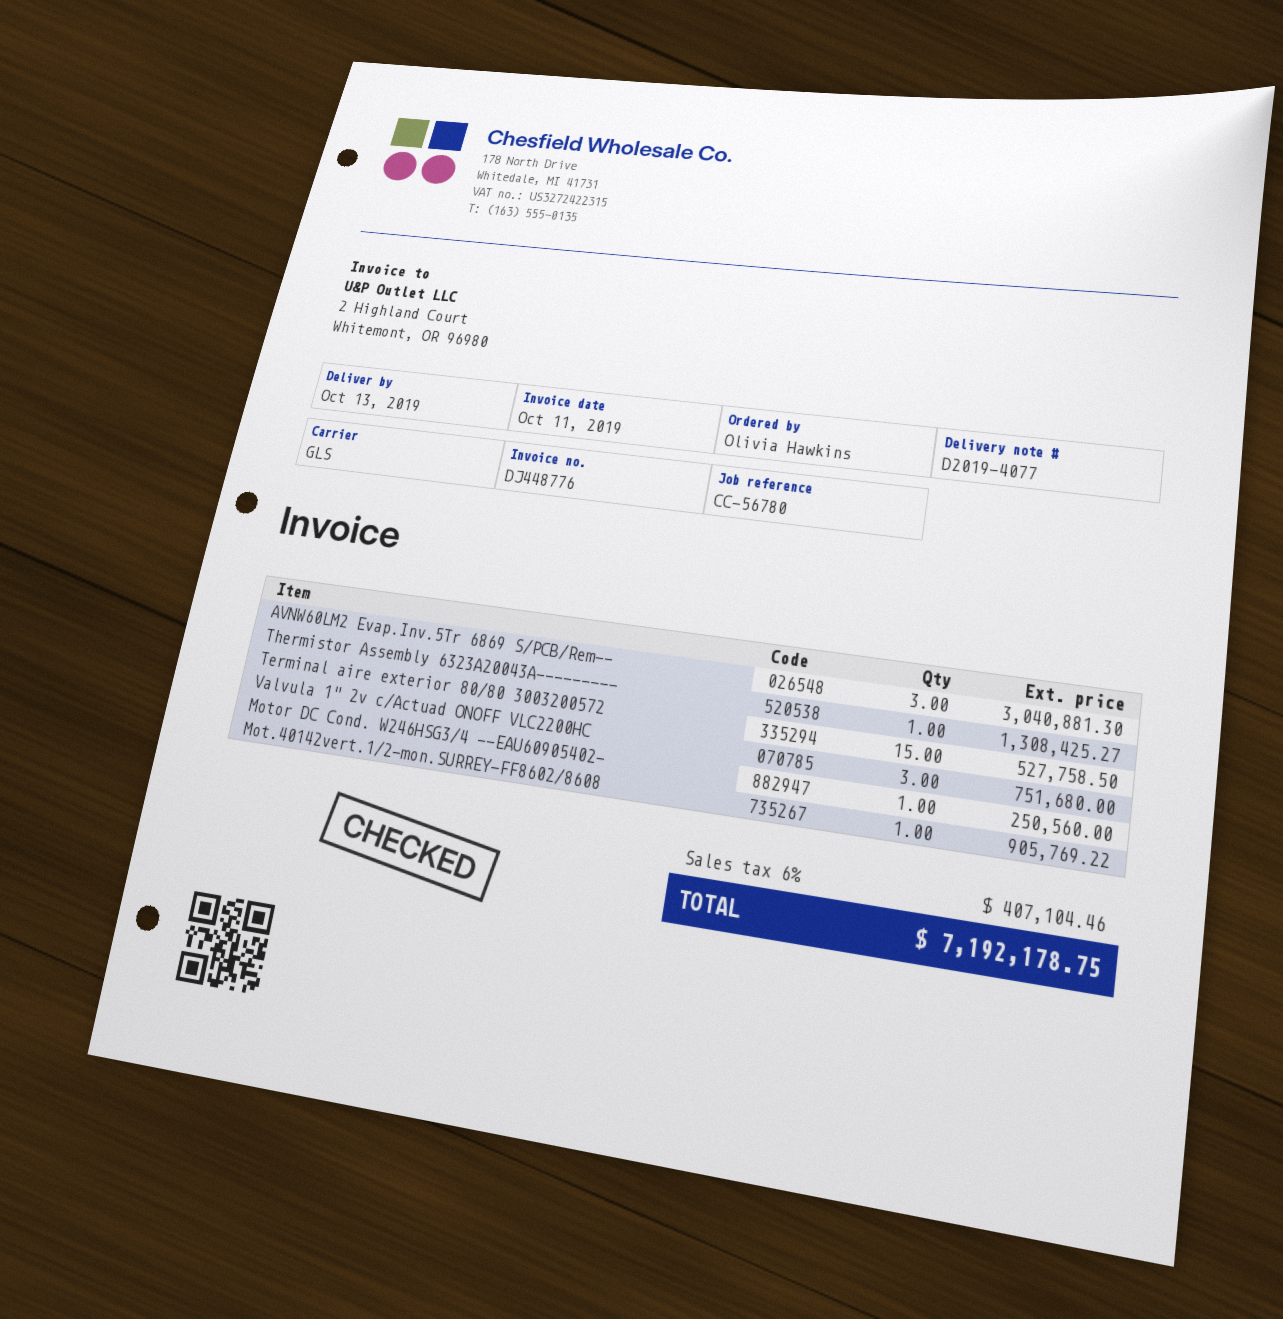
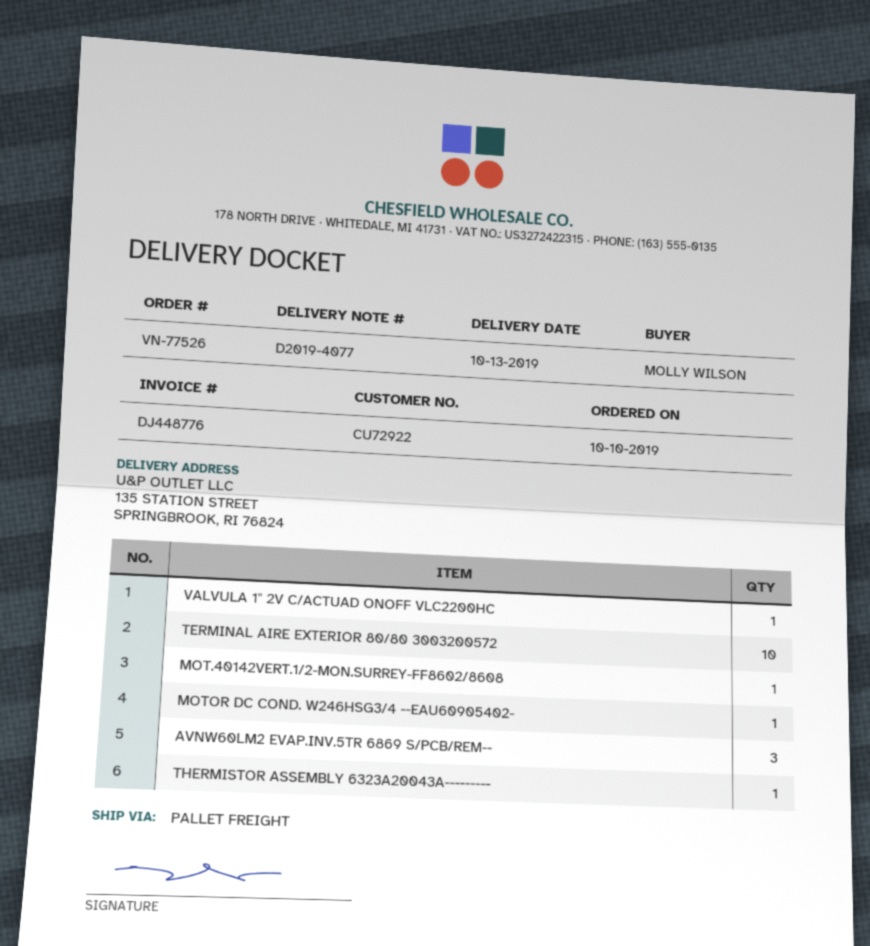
ordered by: Olivia Hawkins -> MOLLY WILSON
shipping method: GLS -> pallet freight
Terminal aire exterior 80/80 3003200572: 15 -> 10
Valvula 1" 2v c/Actuad ONOFF VLC2200HC: 3 -> 1

